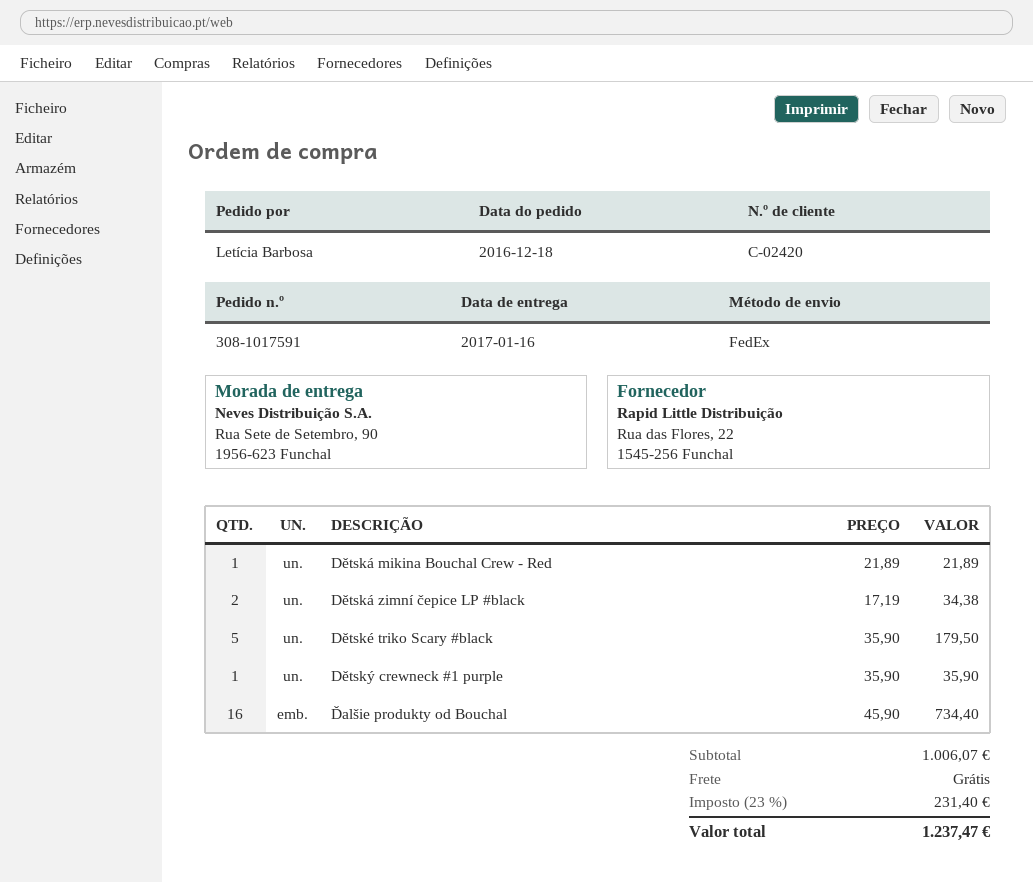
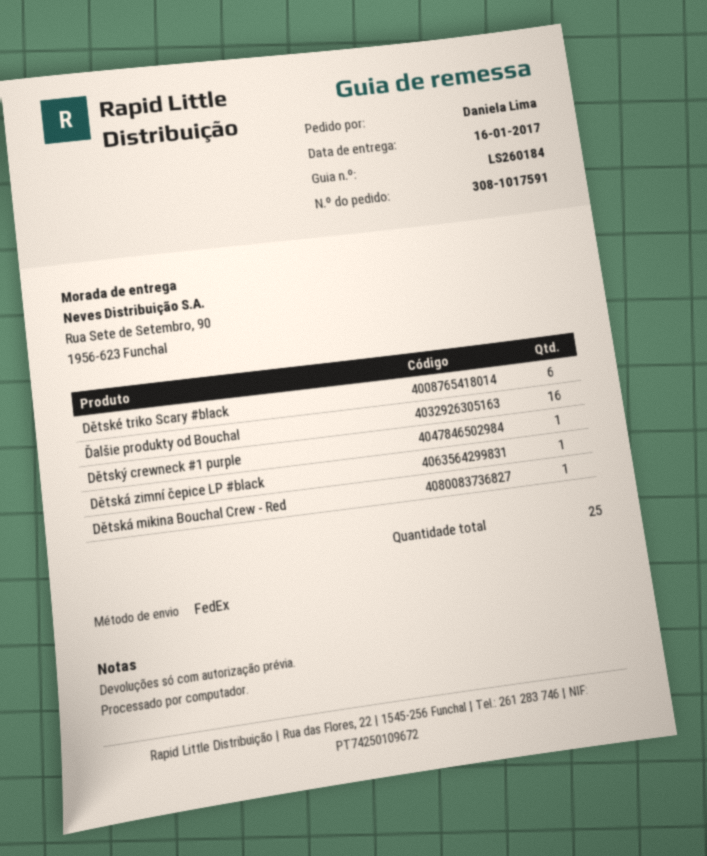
ordered by: Letícia Barbosa -> Daniela Lima
Dětská zimní čepice LP #black: 2 -> 1
Dětské triko Scary #black: 5 -> 6

